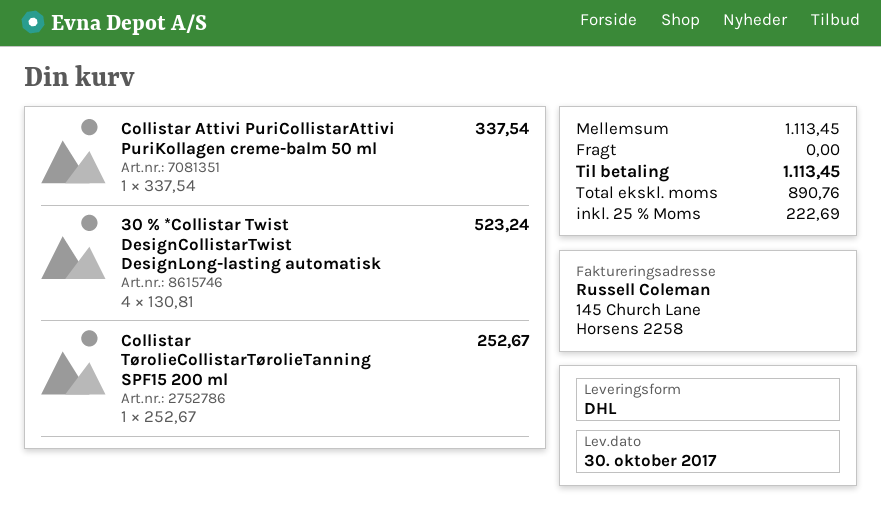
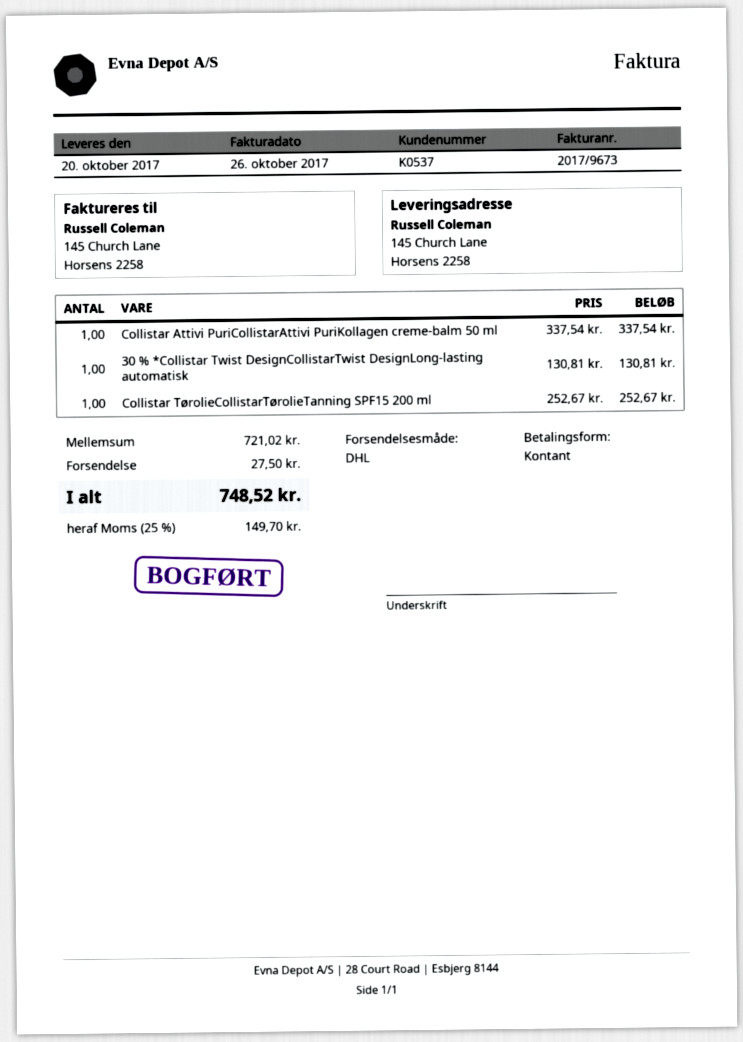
delivery date: 2017-10-30 -> 2017-10-20
30 % *Collistar Twist DesignCollistarTwist DesignLong-lasting automatisk: 4 x 130.81 = 523.24 -> 1 x 130.81 = 130.81
subtotal: 1113.45 -> 721.02
shipping: 0.00 -> 27.50
tax: 25% = 222.69 -> 25% = 149.70
total: 1113.45 -> 748.52

